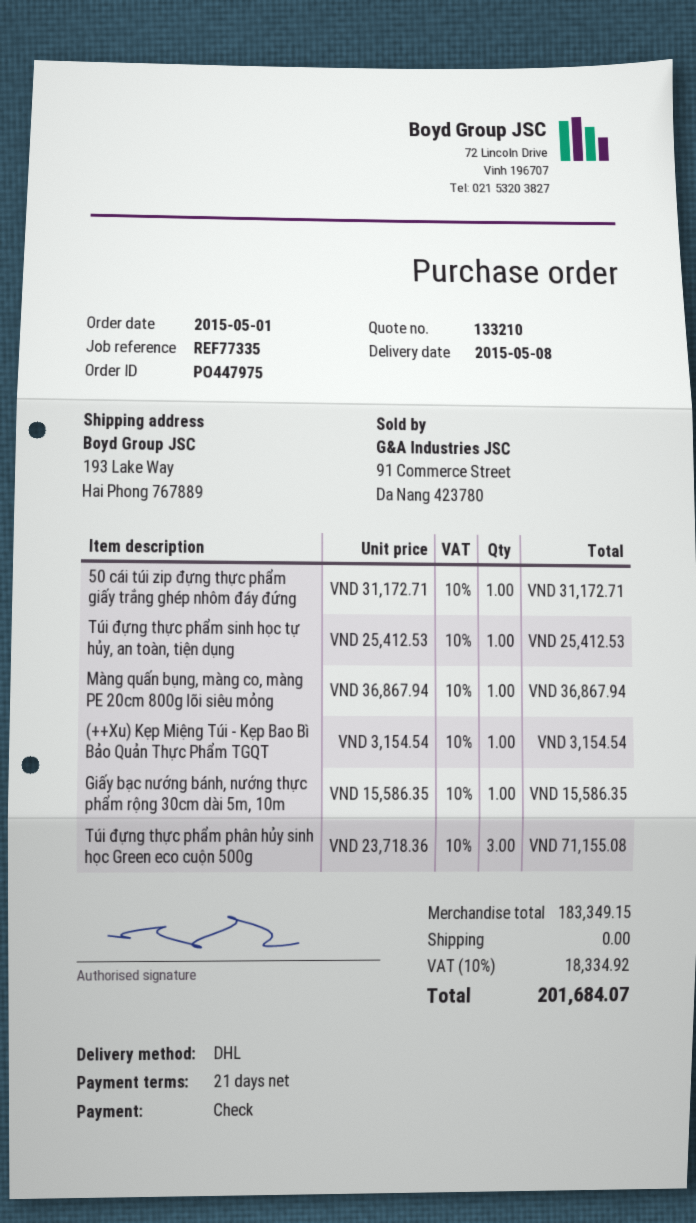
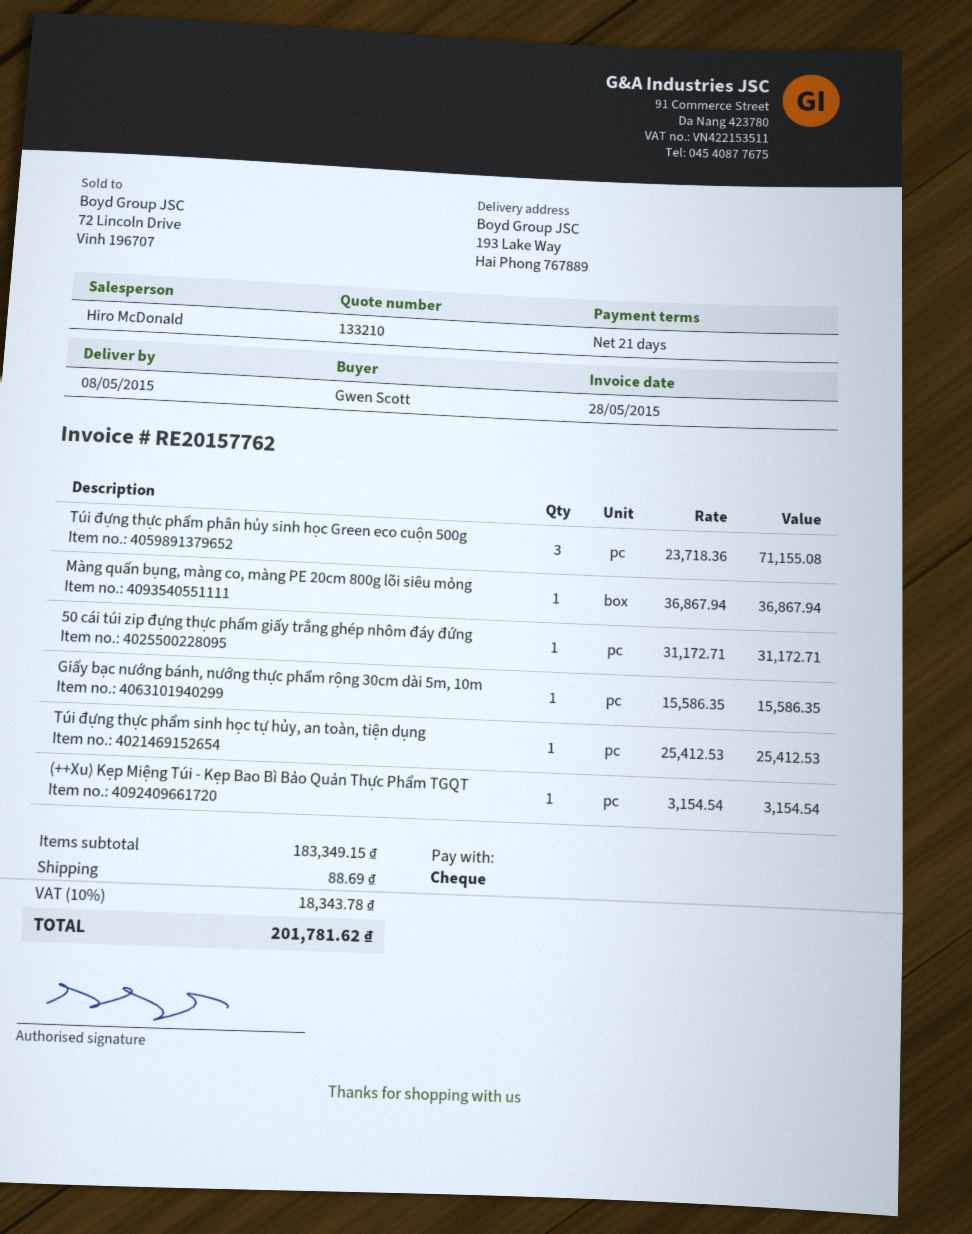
shipping: 0.00 -> 88.69
tax: 10% = 18334.92 -> 10% = 18343.78
total: 201684.07 -> 201781.62

